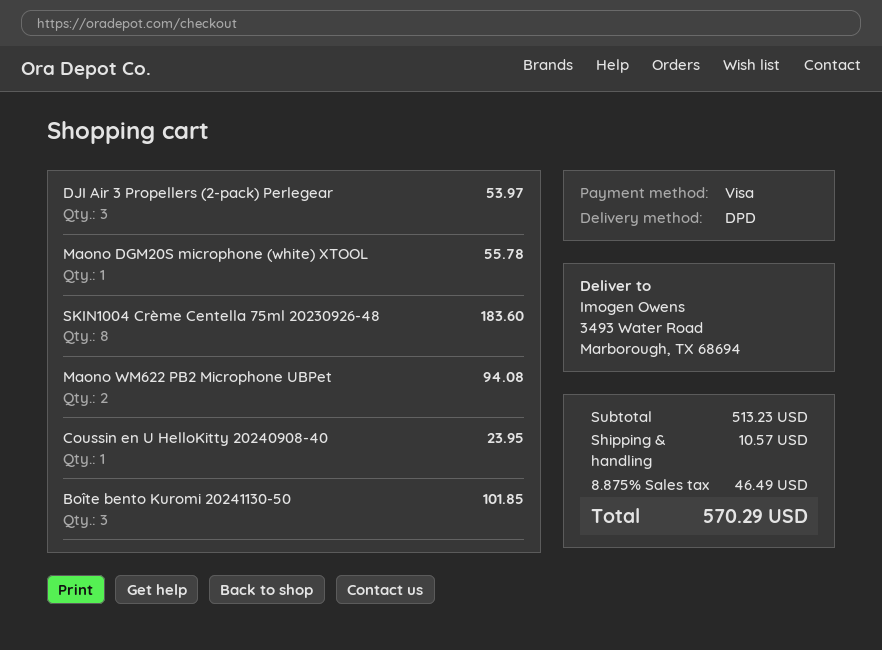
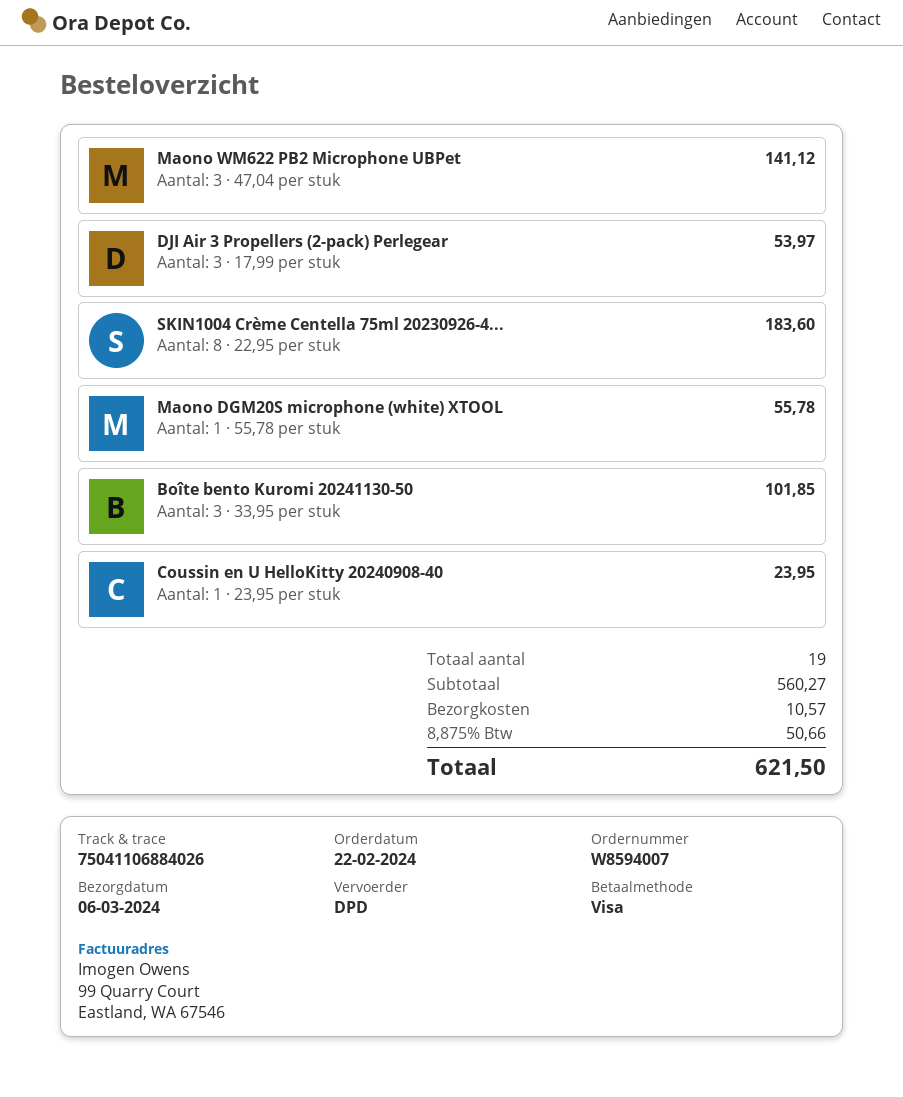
Maono WM622 PB2 Microphone UBPet: 2 for 94.08 -> 3 for 141.12
subtotal: 513.23 -> 560.27
tax: 8.875% = 46.49 -> 8.875% = 50.66
total: 570.29 -> 621.50

